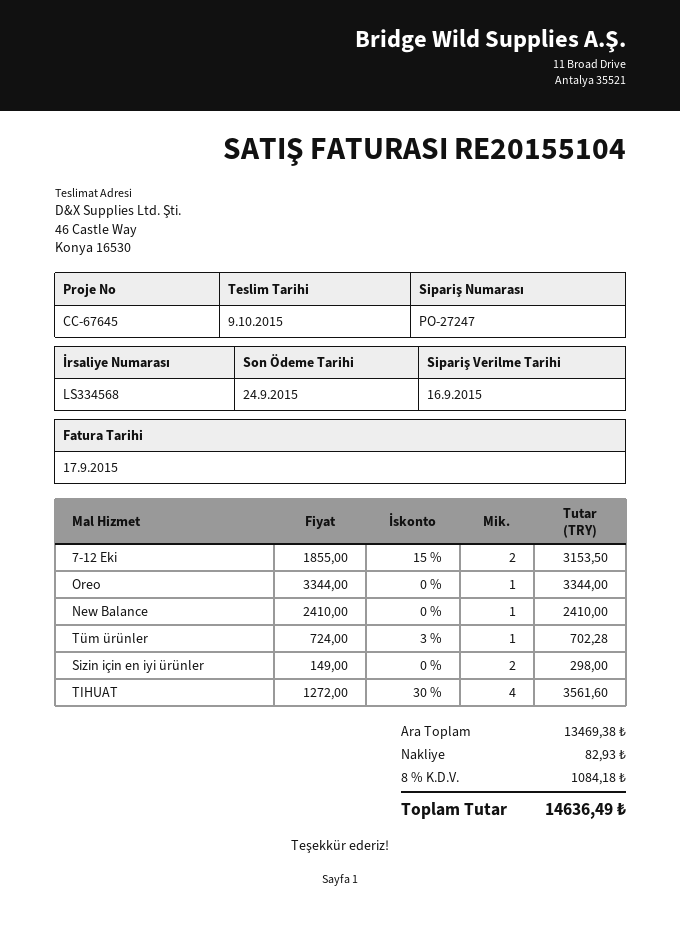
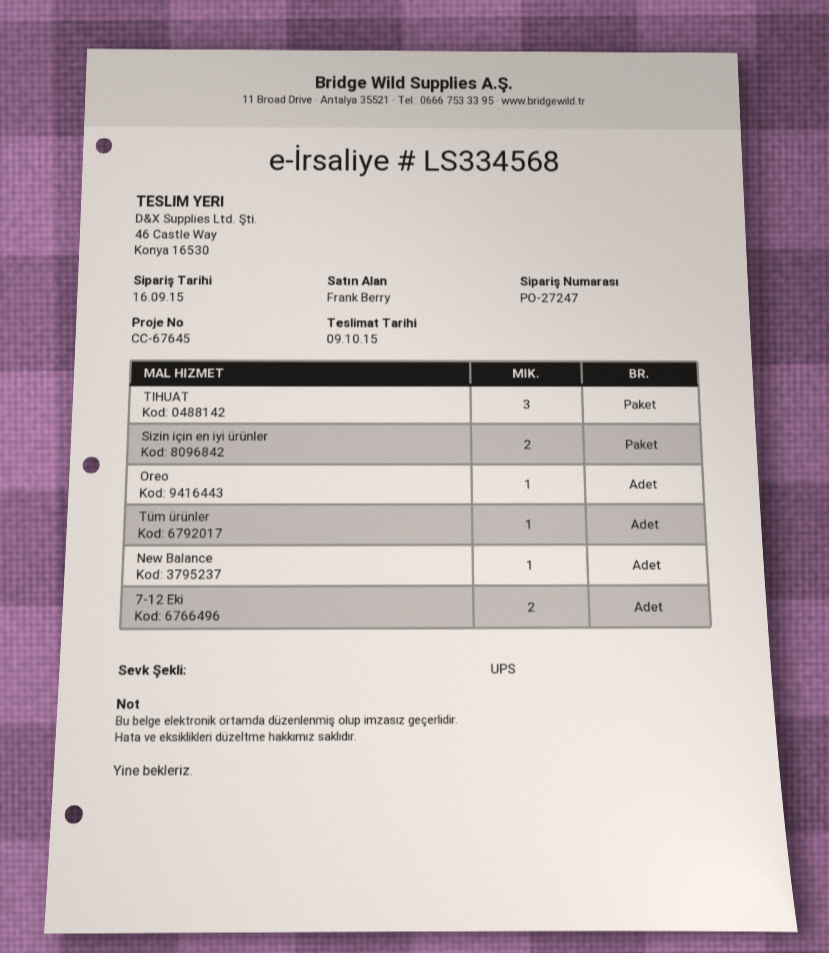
TIHUAT: 4 -> 3

